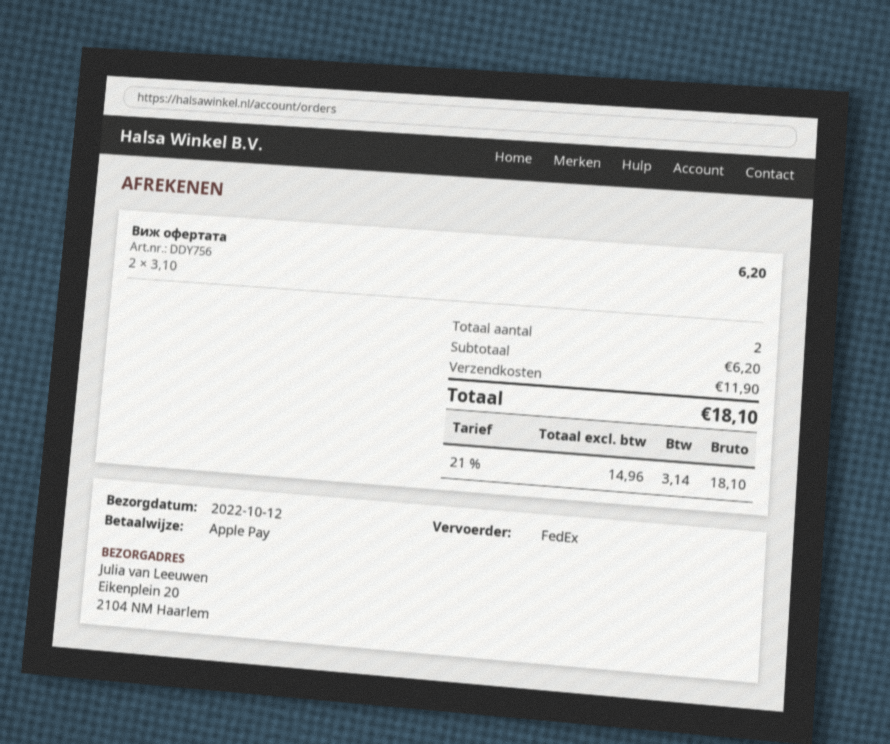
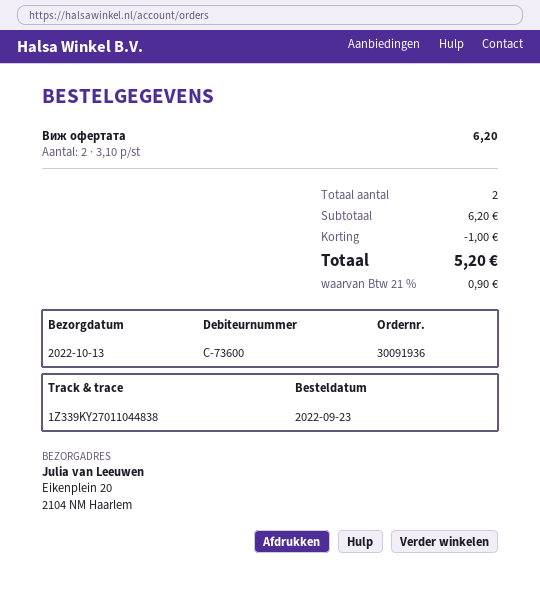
delivery date: 2022-10-12 -> 2022-10-13
discount: none -> 1.00
shipping: 11.90 -> none
tax: 21% = 3.14 -> 21% = 0.90
total: 18.10 -> 5.20

